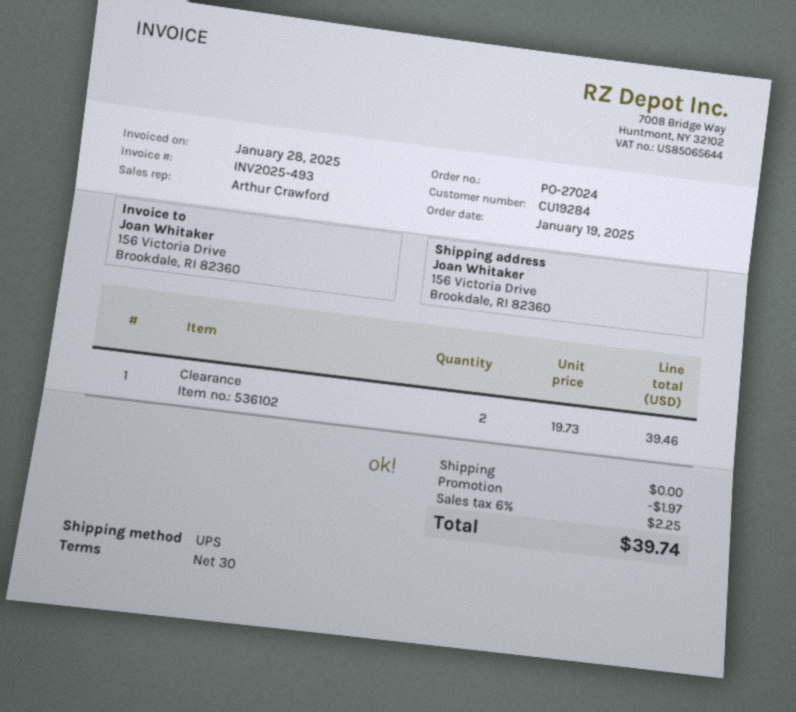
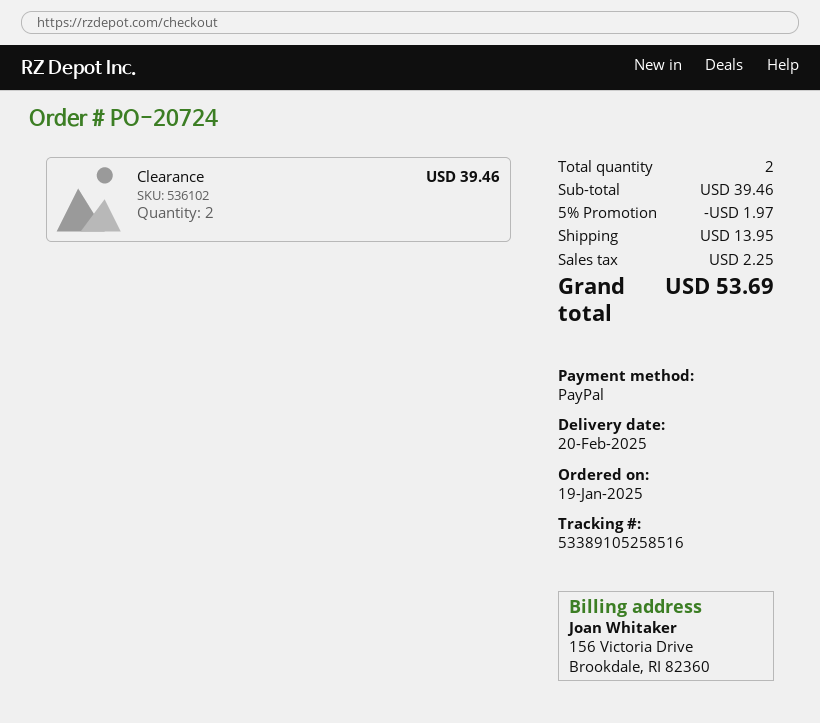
order number: PO-27024 -> PO-20724
shipping: 0.00 -> 13.95
total: 39.74 -> 53.69

